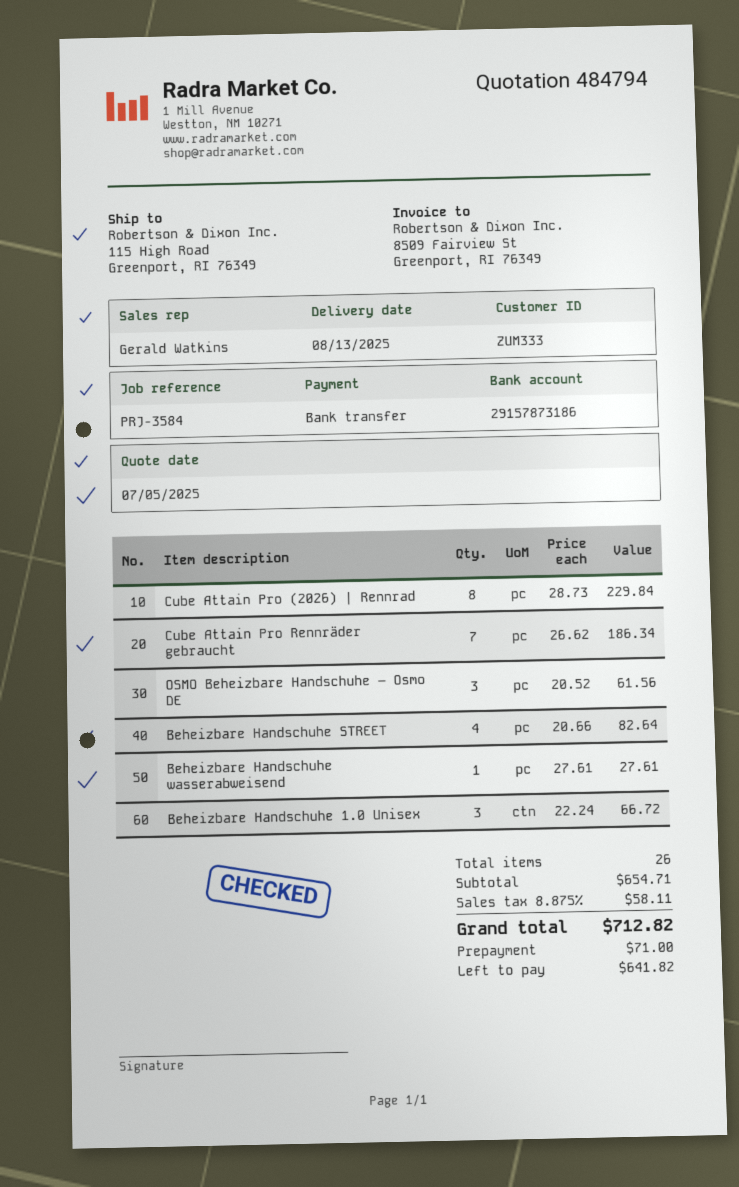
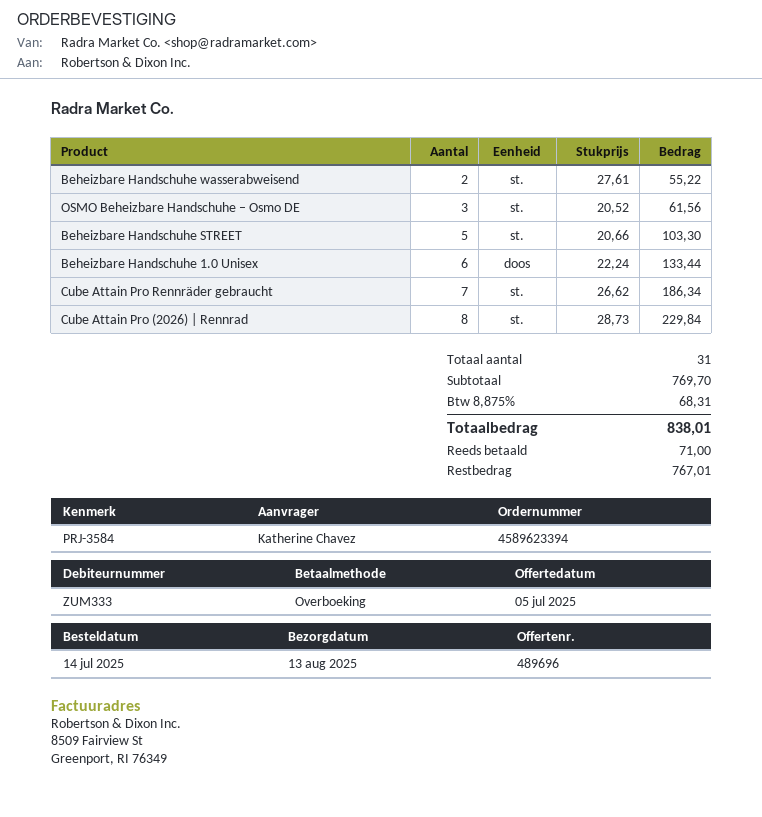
quote number: 484794 -> 489696
Beheizbare Handschuhe STREET: 4 x 20.66 = 82.64 -> 5 x 20.66 = 103.30
Beheizbare Handschuhe wasserabweisend: 1 x 27.61 = 27.61 -> 2 x 27.61 = 55.22
Beheizbare Handschuhe 1.0 Unisex: 3 x 22.24 = 66.72 -> 6 x 22.24 = 133.44
total quantity: 26 -> 31
subtotal: 654.71 -> 769.70
tax: 8.875% = 58.11 -> 8.875% = 68.31
total: 712.82 -> 838.01
balance: 641.82 -> 767.01

